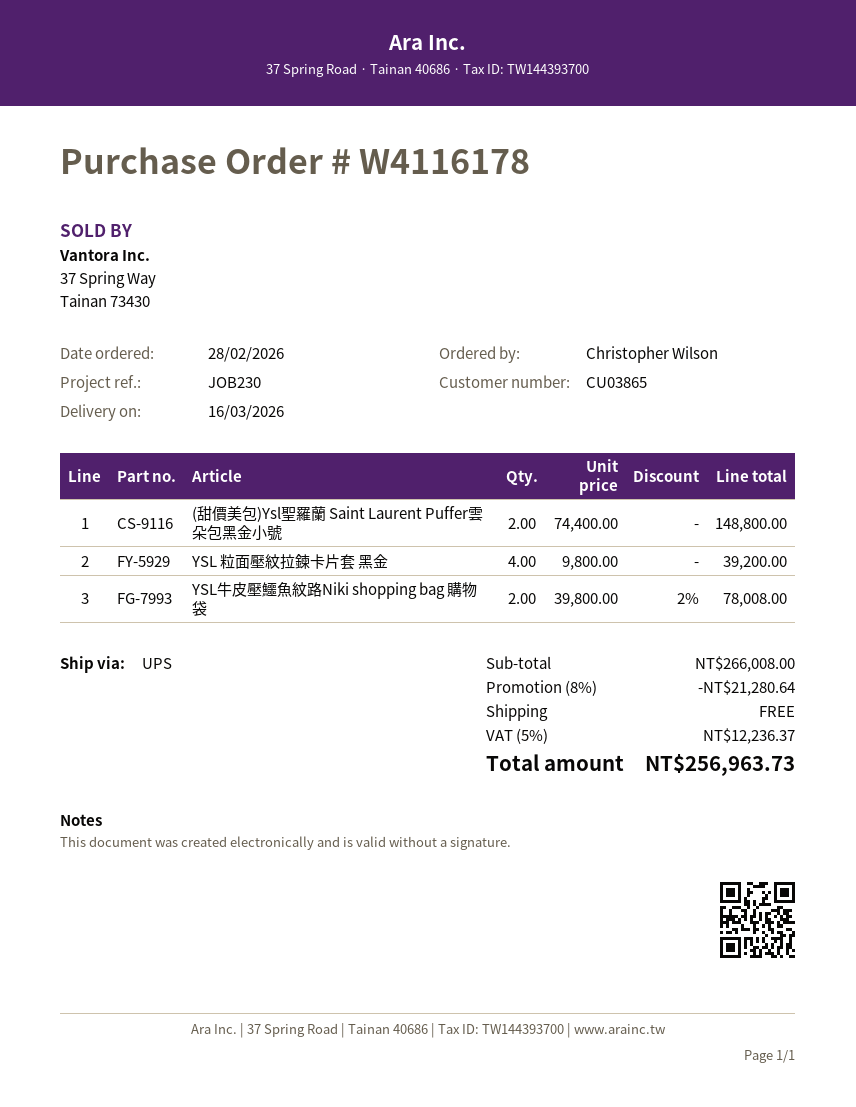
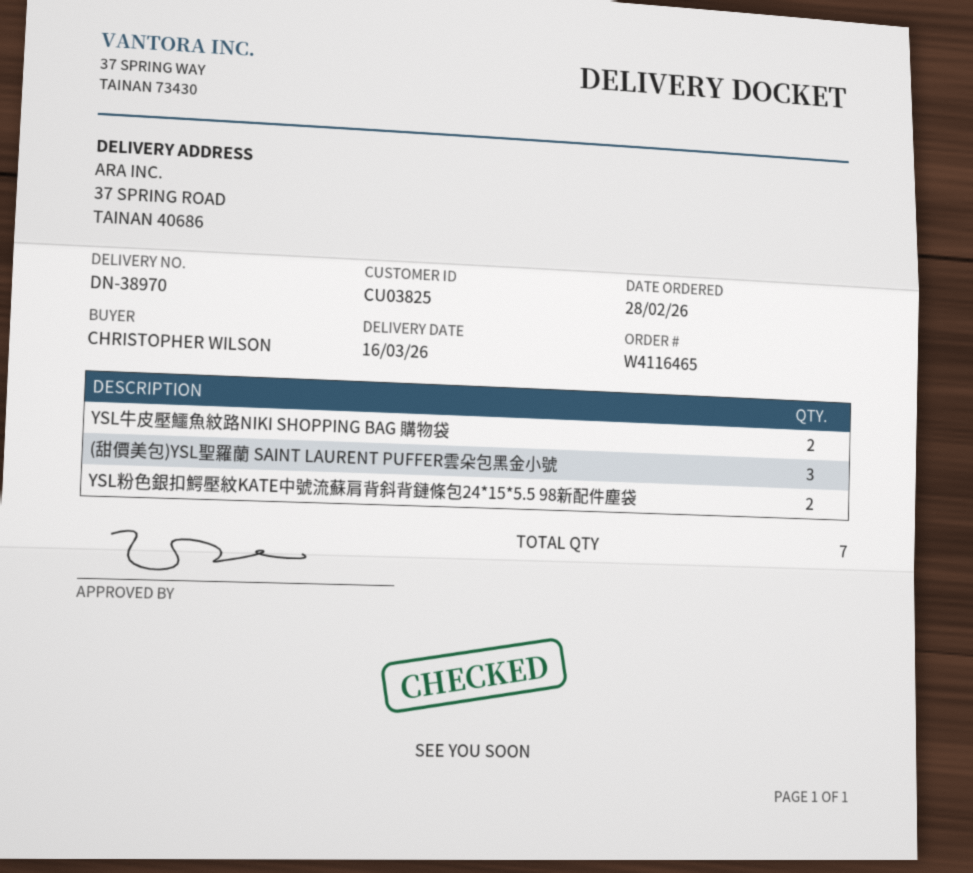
order number: W4116178 -> W4116465
customer number: CU03865 -> CU03825
(甜價美包)Ysl聖羅蘭 Saint Laurent Puffer雲朵包黑金小號: 2 -> 3
YSL 粒面壓紋拉鍊卡片套 黑金: 4 -> none
YSL粉色銀扣鰐壓紋KATE中號流蘇肩背斜背鏈條包24*15*5.5 98新配件塵袋: none -> 2

